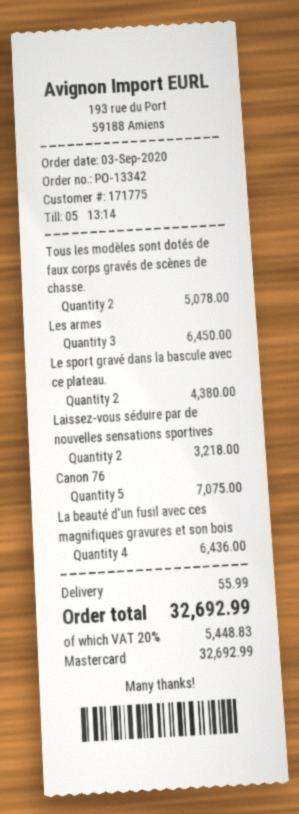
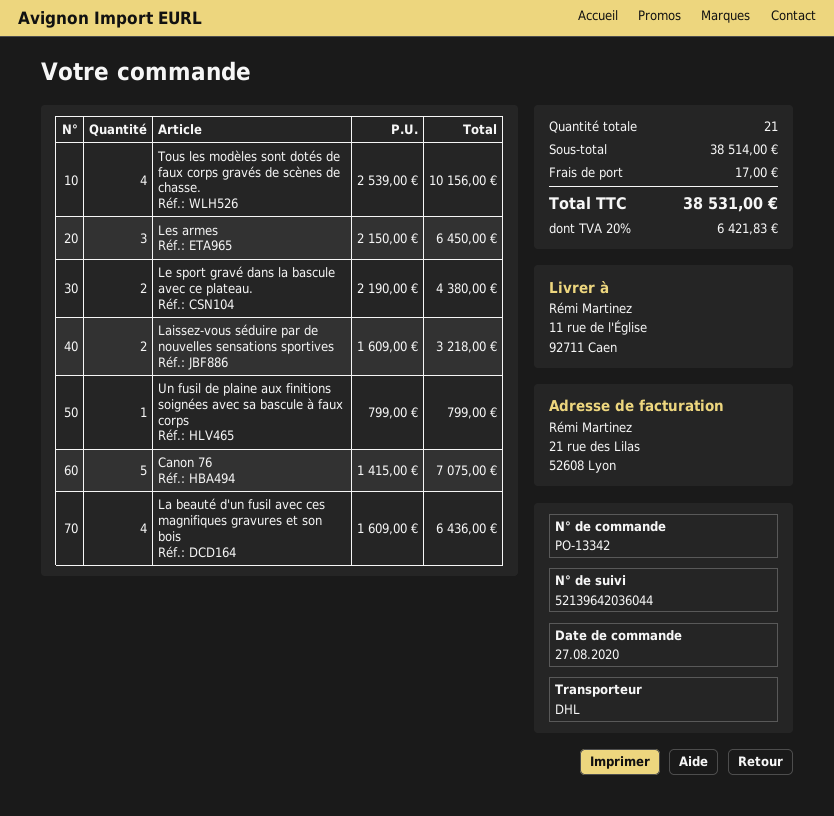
order date: 2020-09-03 -> 2020-08-27
Tous les modèles sont dotés de faux corps gravés de scènes de chasse.: 2 for 5078.00 -> 4 for 10156.00
Un fusil de plaine aux finitions soignées avec sa bascule à faux corps: none -> 1 for 799.00
shipping: 55.99 -> 17.00
tax: 20% = 5448.83 -> 20% = 6421.83
total: 32692.99 -> 38531.00

